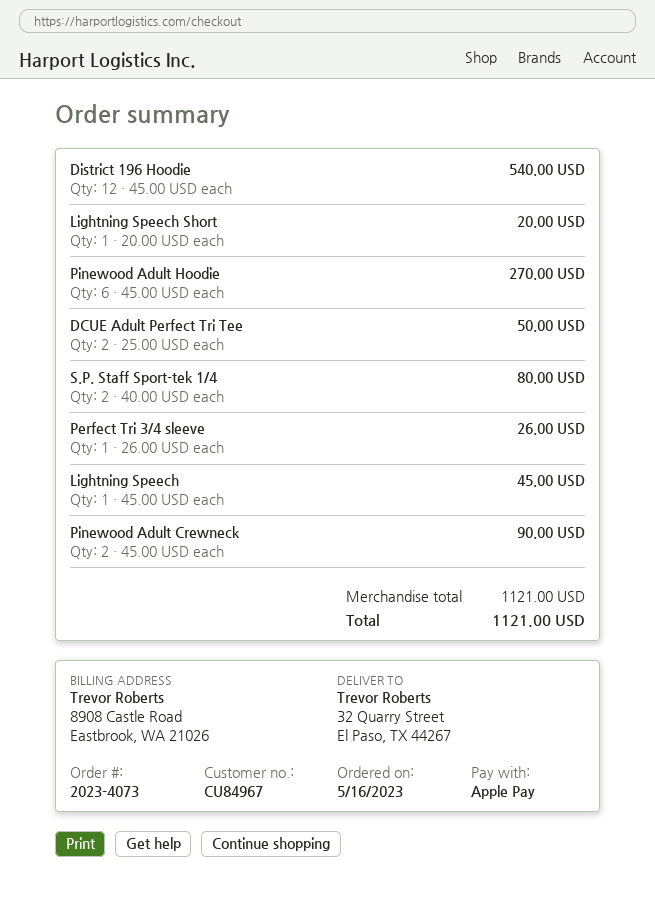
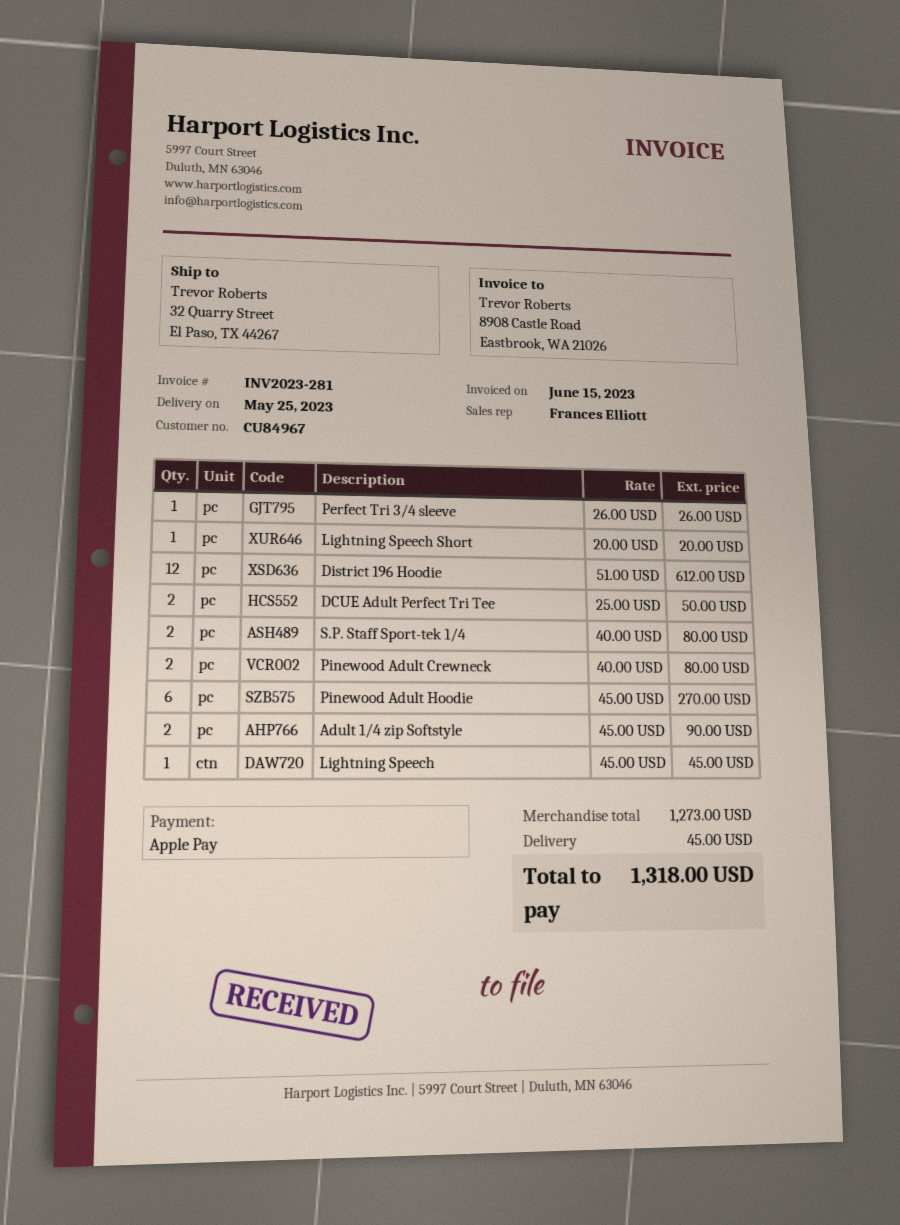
District 196 Hoodie: 12 x 45.00 = 540.00 -> 12 x 51.00 = 612.00
Pinewood Adult Crewneck: 2 x 45.00 = 90.00 -> 2 x 40.00 = 80.00
Adult 1/4 zip Softstyle: none -> 2 x 45.00 = 90.00
subtotal: 1121.00 -> 1273.00
shipping: none -> 45.00
total: 1121.00 -> 1318.00

